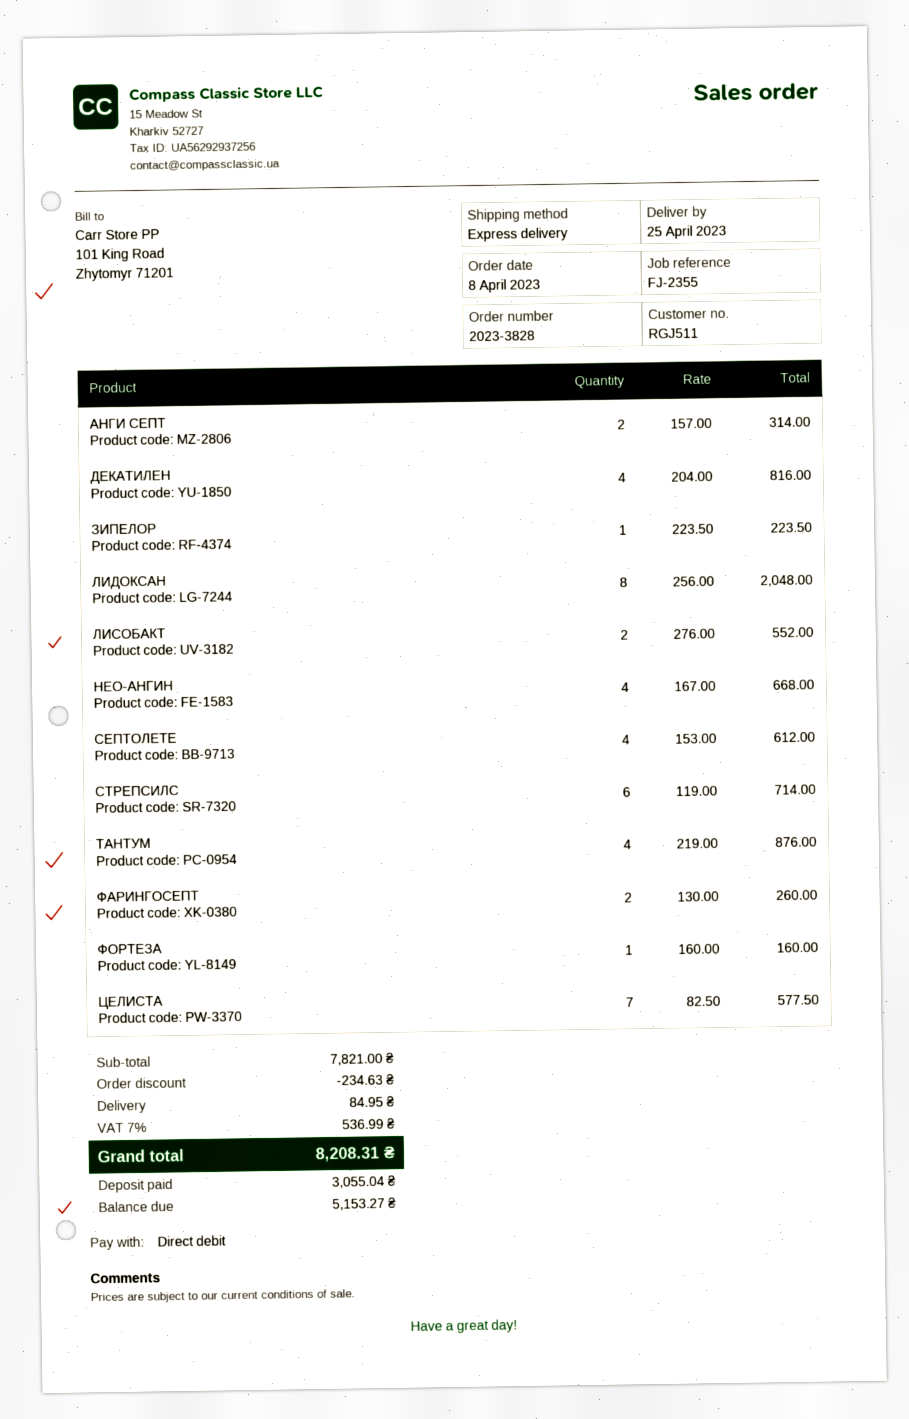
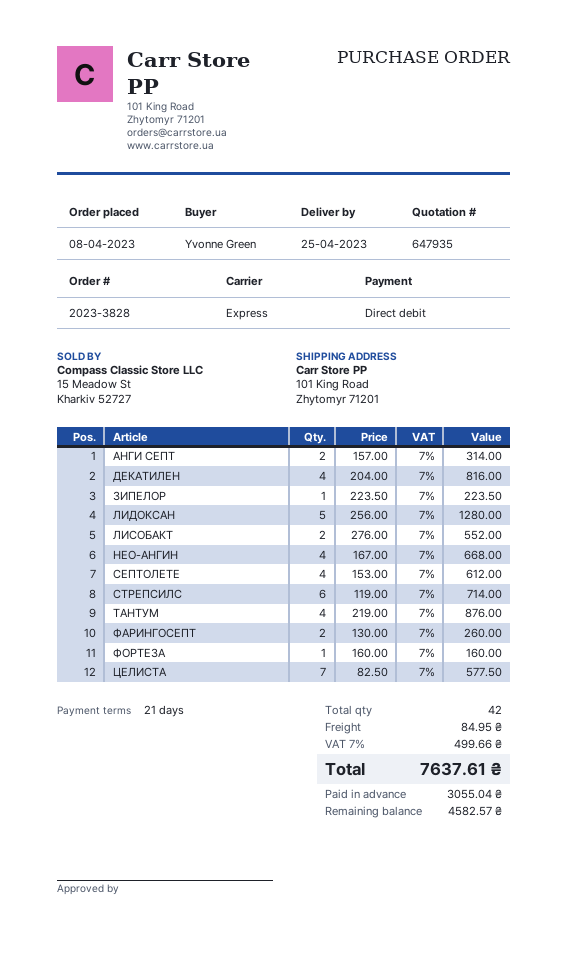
ЛИДОКСАН: 8 x 256.00 = 2048.00 -> 5 x 256.00 = 1280.00
discount: 234.63 -> none
tax: 7% = 536.99 -> 7% = 499.66
total: 8208.31 -> 7637.61
balance: 5153.27 -> 4582.57

